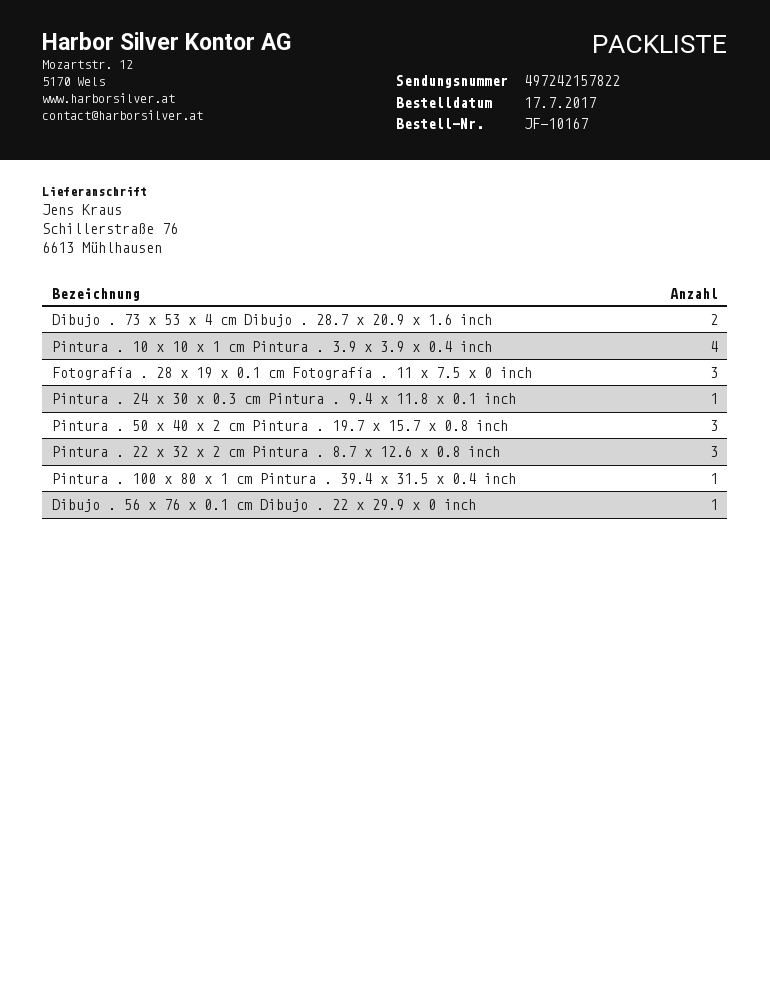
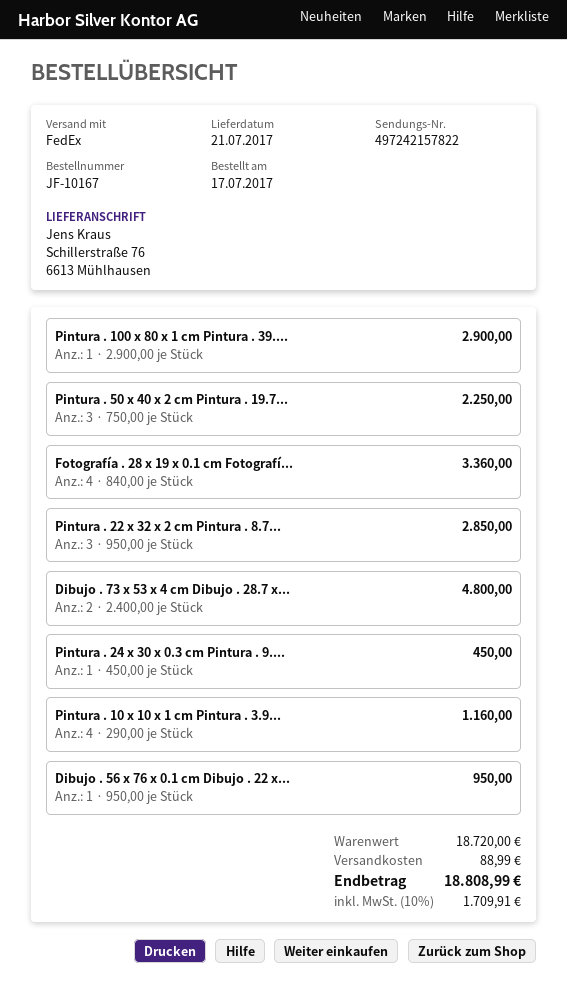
Fotografía . 28 x 19 x 0.1 cm Fotografía . 11 x 7.5 x 0 inch: 3 -> 4

